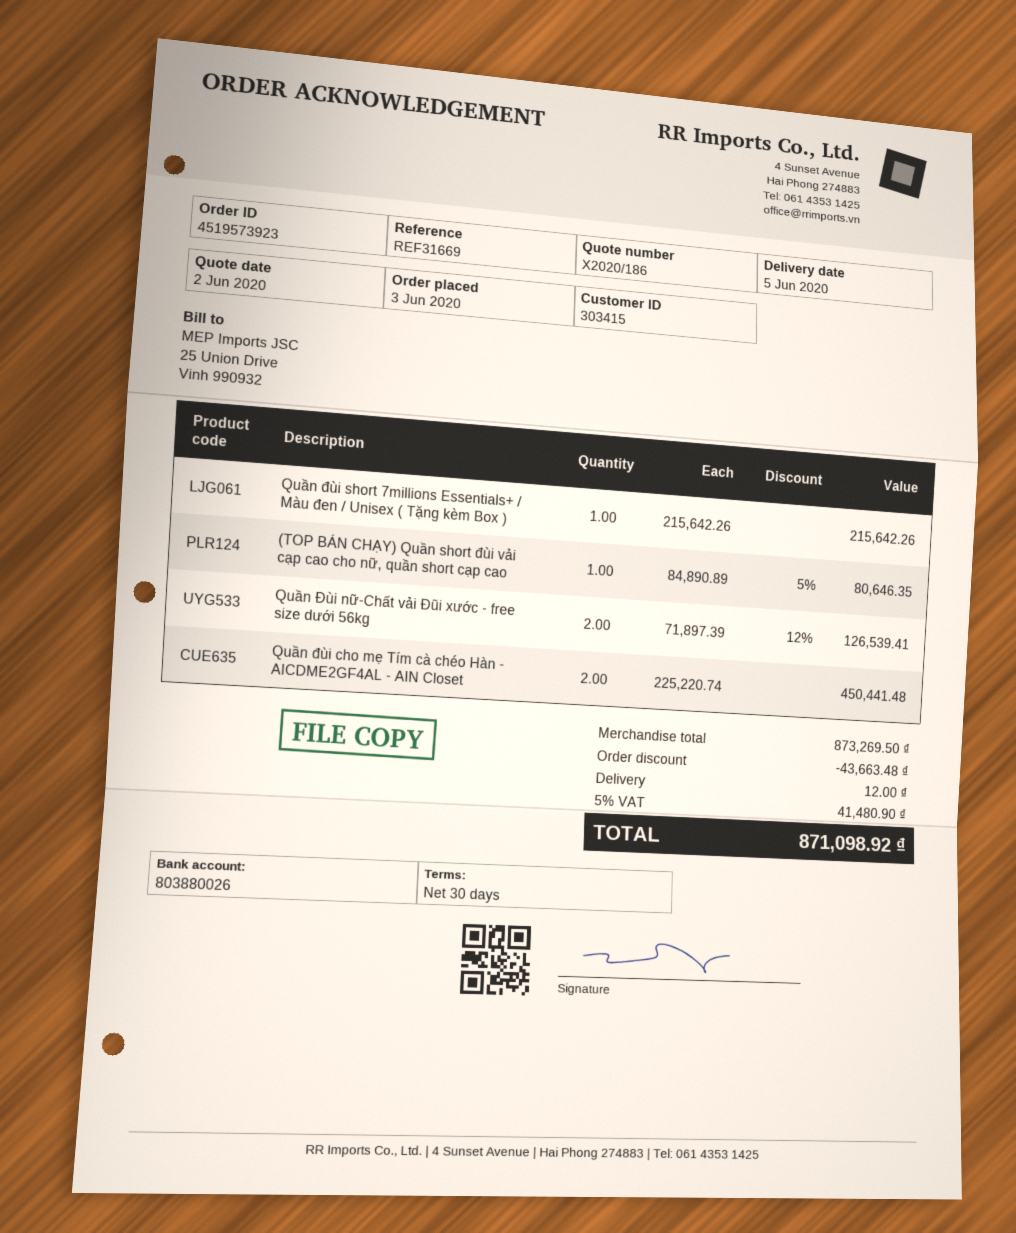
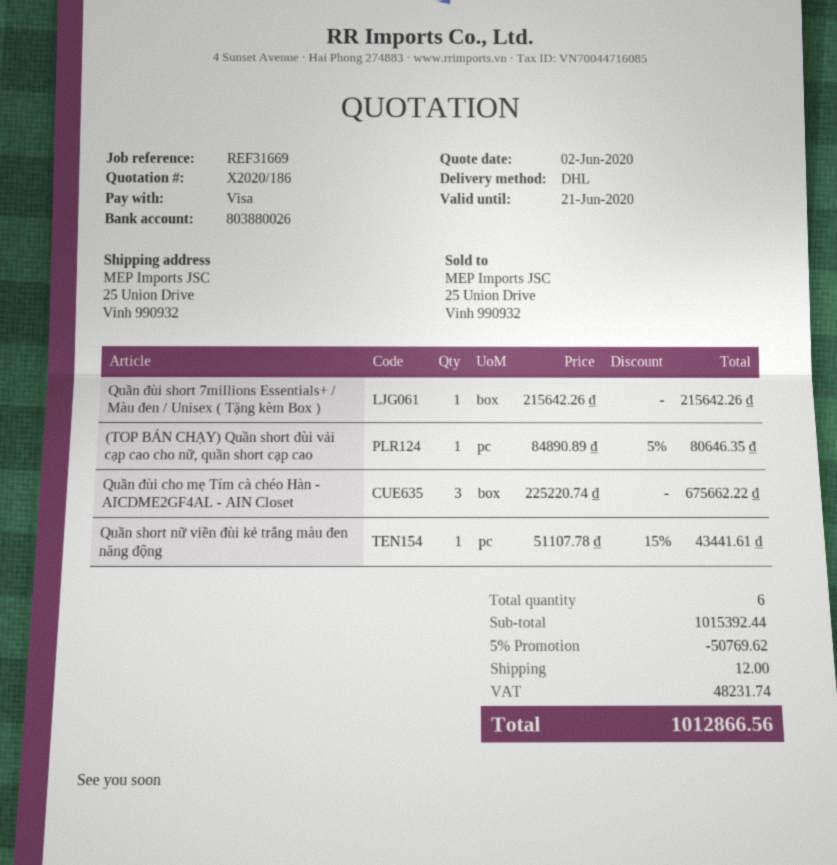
Quần Đùi nữ-Chất vải Đũi xước - free size dưới 56kg: 2 x 71897.39 - 12% = 126539.41 -> none
Quần đùi cho mẹ Tím cà chéo Hàn - AICDME2GF4AL - AIN Closet: 2 x 225220.74 = 450441.48 -> 3 x 225220.74 = 675662.22
Quần short nữ viền đùi kẻ trắng màu đen năng động: none -> 1 x 51107.78 - 15% = 43441.61
subtotal: 873269.50 -> 1015392.44
discount: 43663.48 -> 50769.62
tax: 41480.90 -> 48231.74
total: 871098.92 -> 1012866.56

